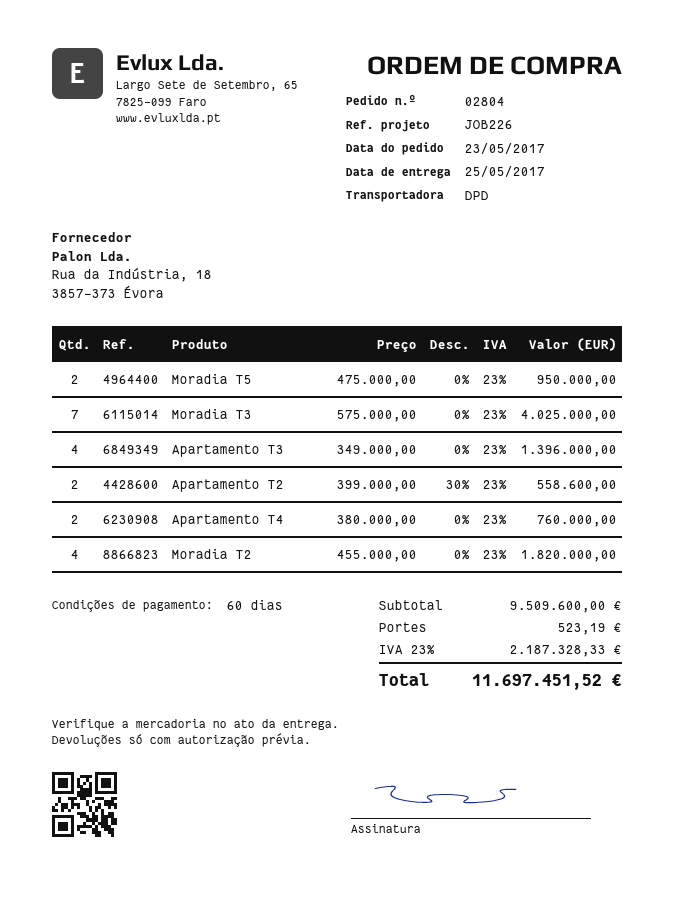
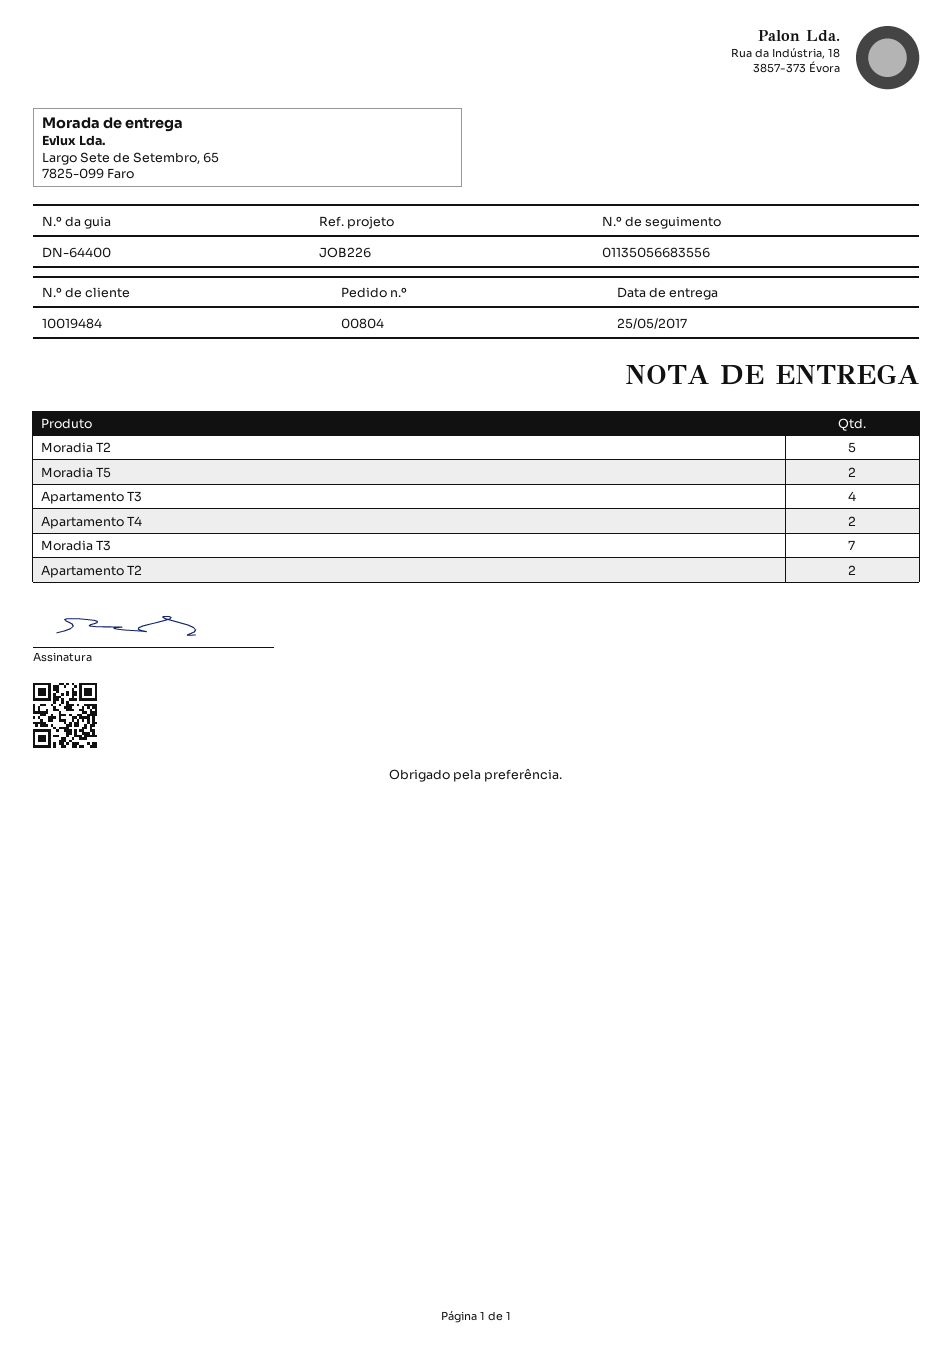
order number: 02804 -> 00804
Moradia T2: 4 -> 5

